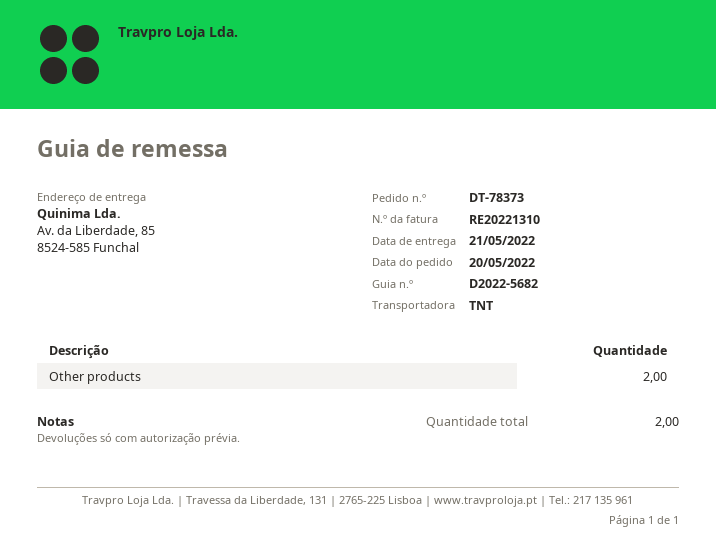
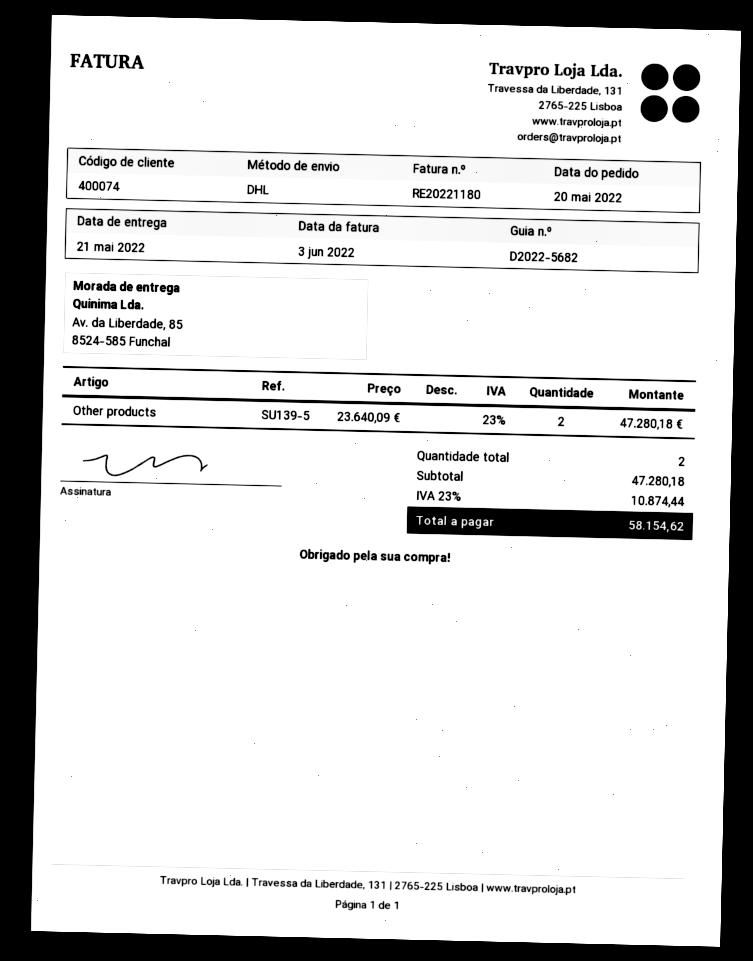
invoice number: RE20221310 -> RE20221180
shipping method: TNT -> DHL

